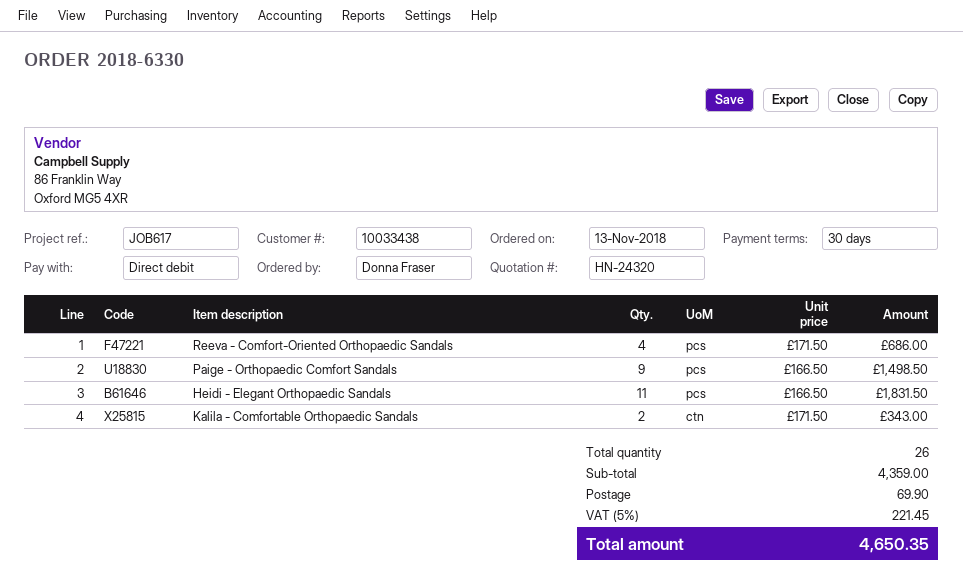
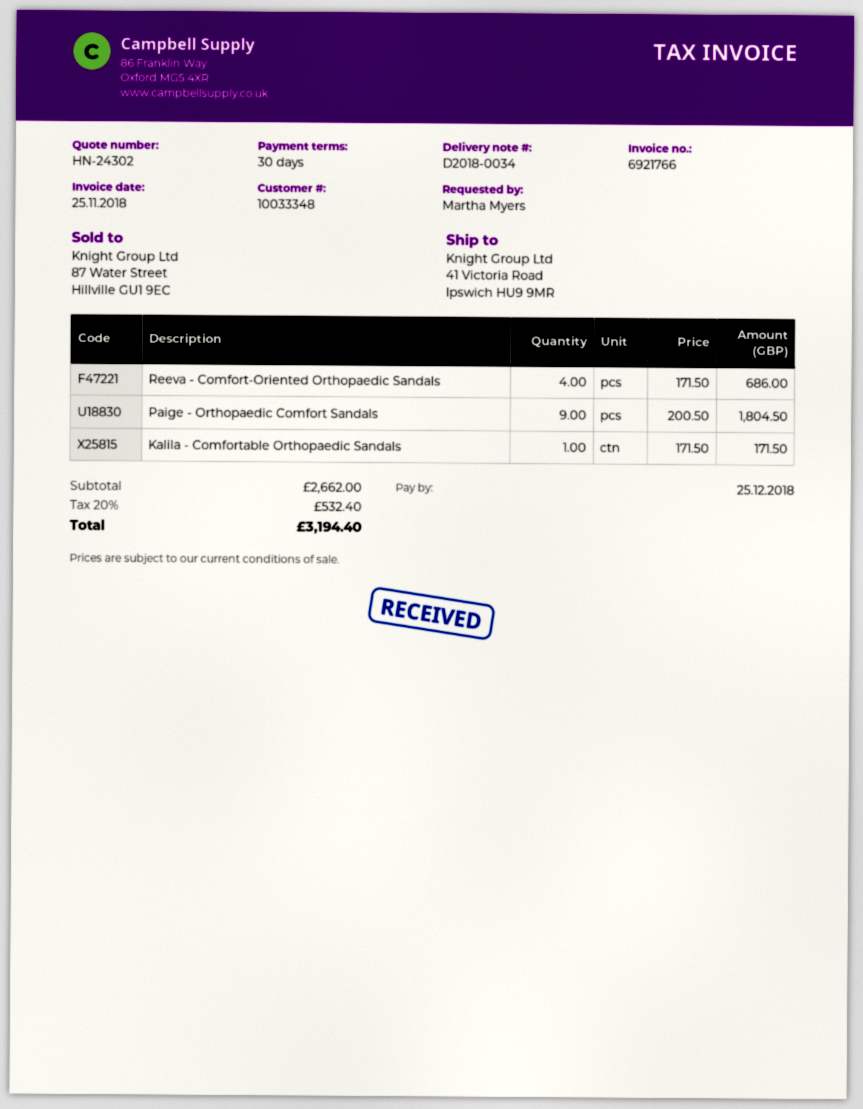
quote number: HN-24320 -> HN-24302
customer number: 10033438 -> 10033348
ordered by: Donna Fraser -> Martha Myers
Paige - Orthopaedic Comfort Sandals: 9 x 166.50 = 1498.50 -> 9 x 200.50 = 1804.50
Heidi - Elegant Orthopaedic Sandals: 11 x 166.50 = 1831.50 -> none
Kalila - Comfortable Orthopaedic Sandals: 2 x 171.50 = 343.00 -> 1 x 171.50 = 171.50
subtotal: 4359.00 -> 2662.00
shipping: 69.90 -> none
tax: 5% = 221.45 -> 20% = 532.40
total: 4650.35 -> 3194.40

